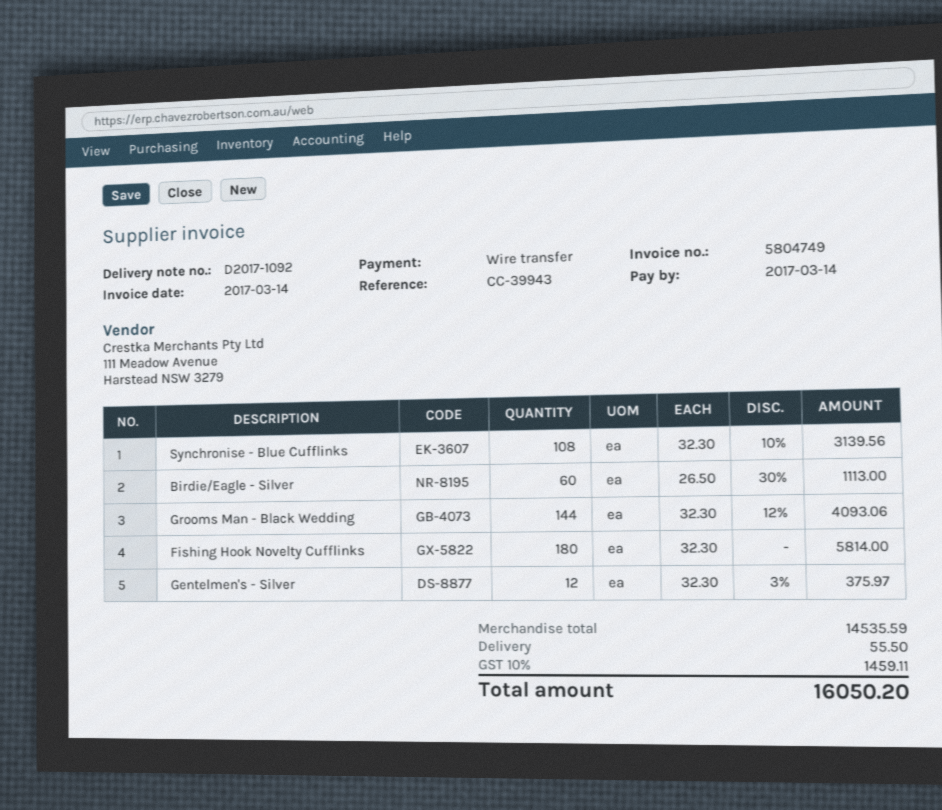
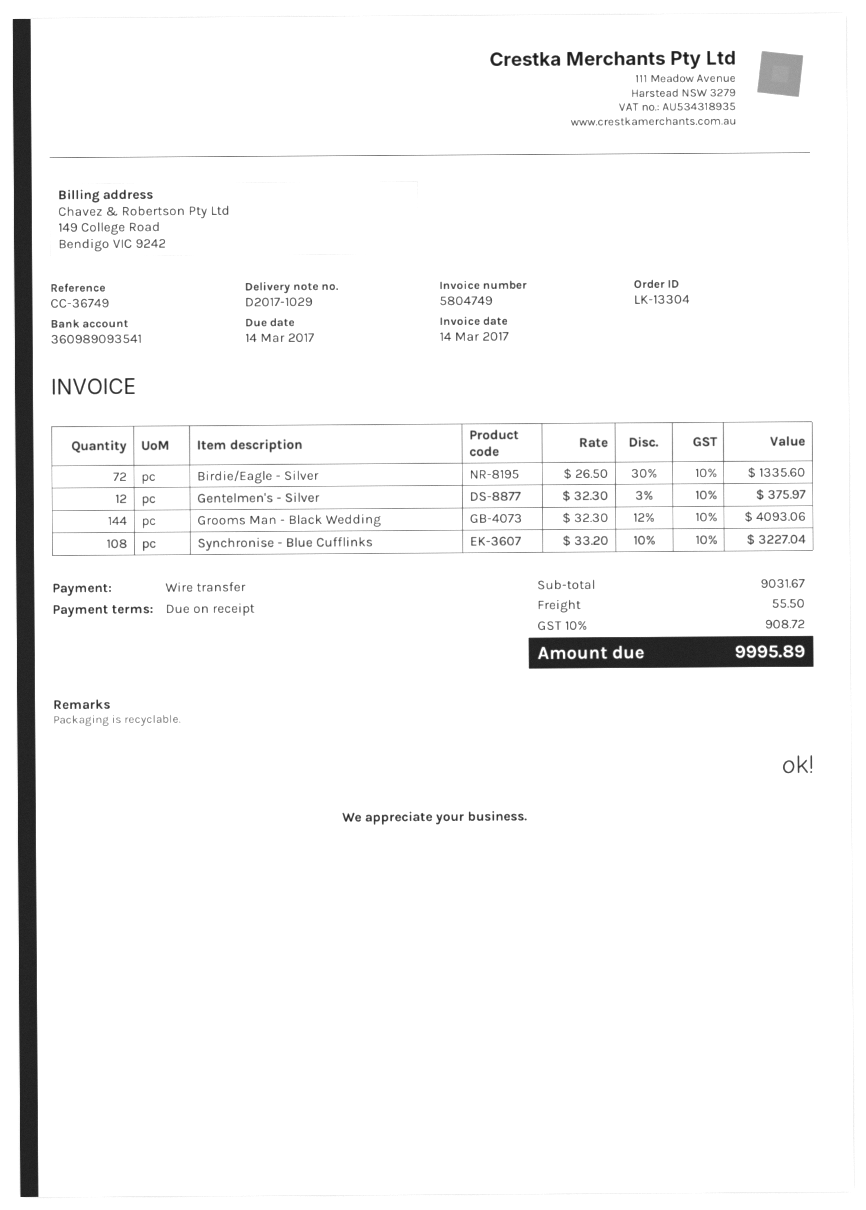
delivery note number: D2017-1092 -> D2017-1029
reference: CC-39943 -> CC-36749
Synchronise - Blue Cufflinks: 108 x 32.30 - 10% = 3139.56 -> 108 x 33.20 - 10% = 3227.04
Birdie/Eagle - Silver: 60 x 26.50 - 30% = 1113.00 -> 72 x 26.50 - 30% = 1335.60
Fishing Hook Novelty Cufflinks: 180 x 32.30 = 5814.00 -> none
subtotal: 14535.59 -> 9031.67
tax: 10% = 1459.11 -> 10% = 908.72
total: 16050.20 -> 9995.89

